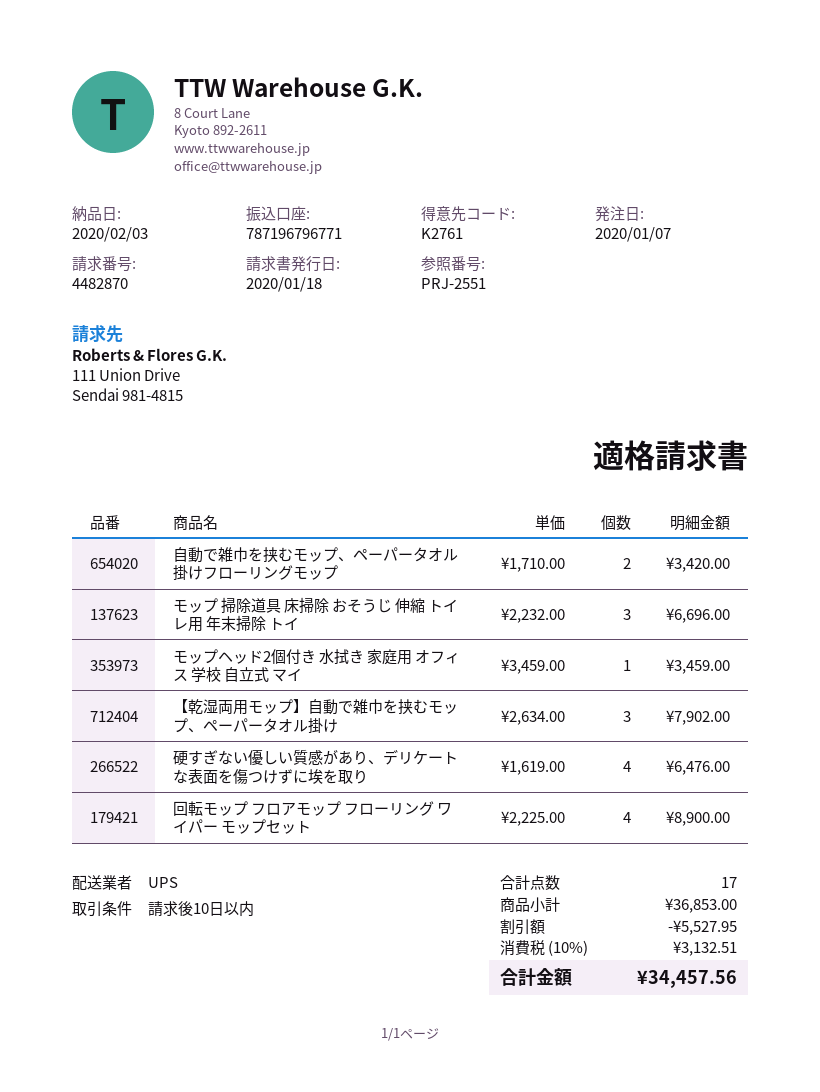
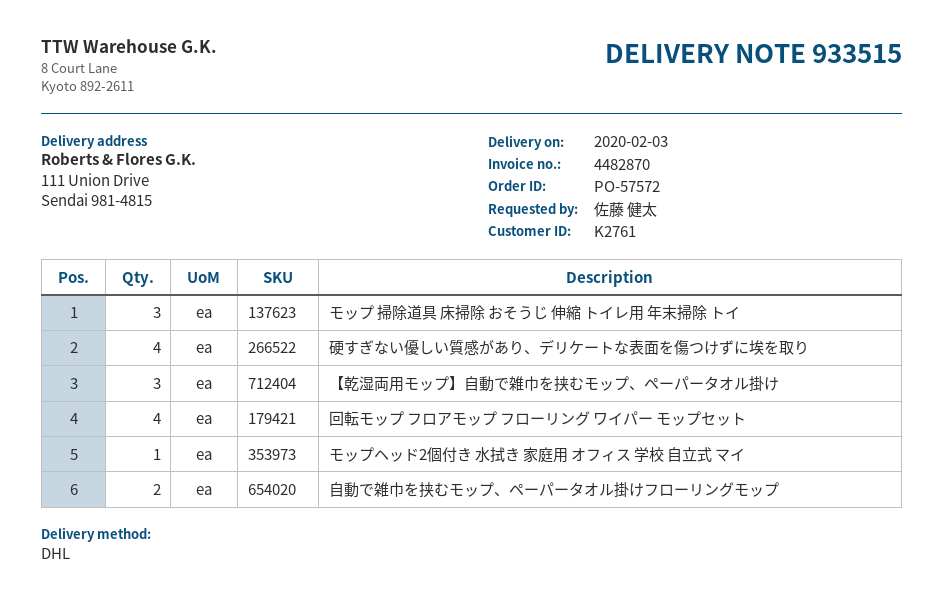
shipping method: UPS -> DHL

